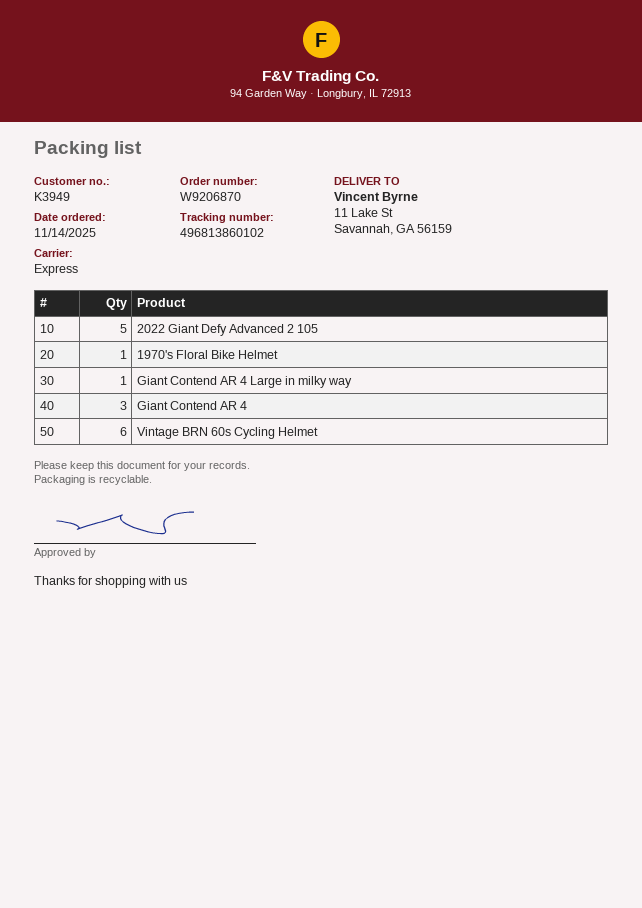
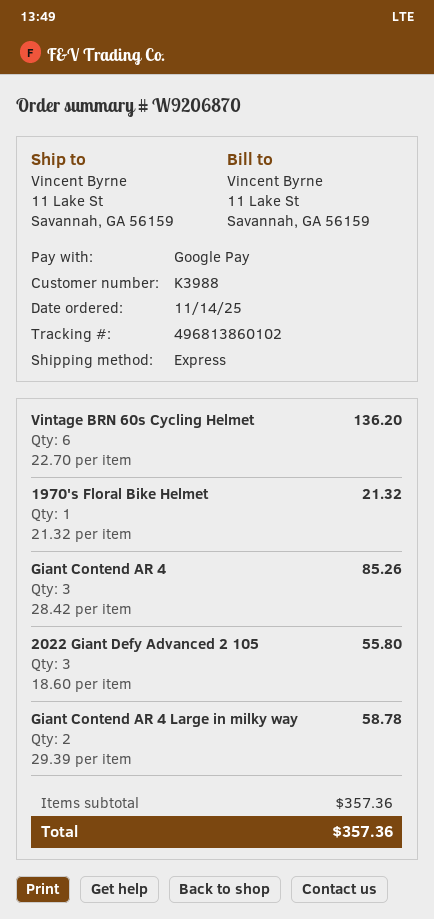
customer number: K3949 -> K3988
2022 Giant Defy Advanced 2 105: 5 -> 3
Giant Contend AR 4 Large in milky way: 1 -> 2

